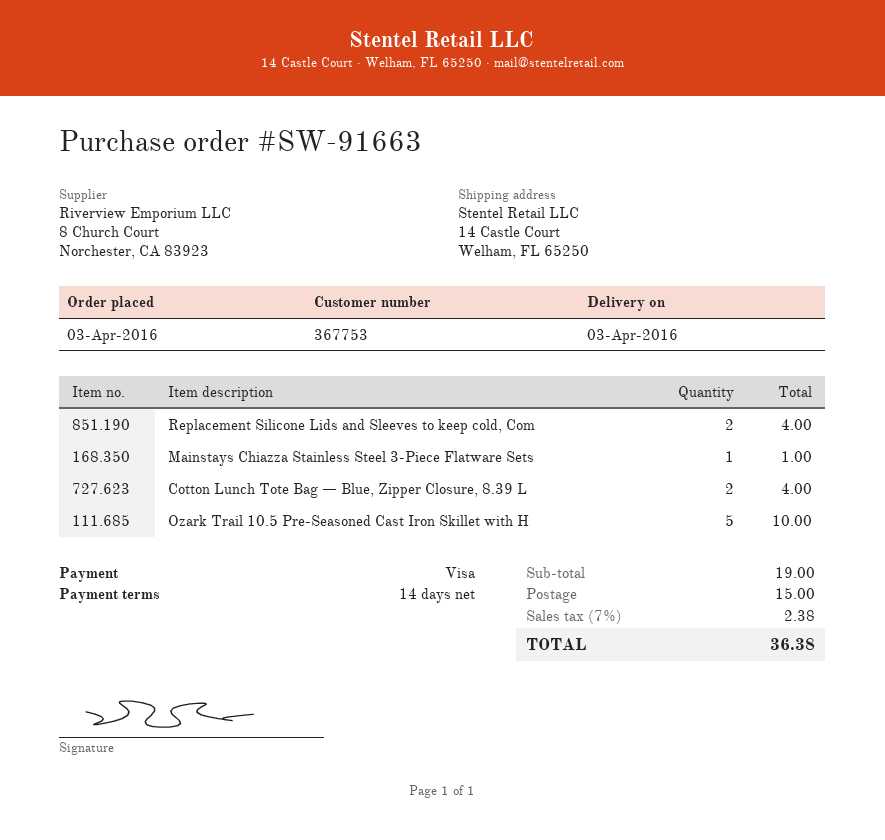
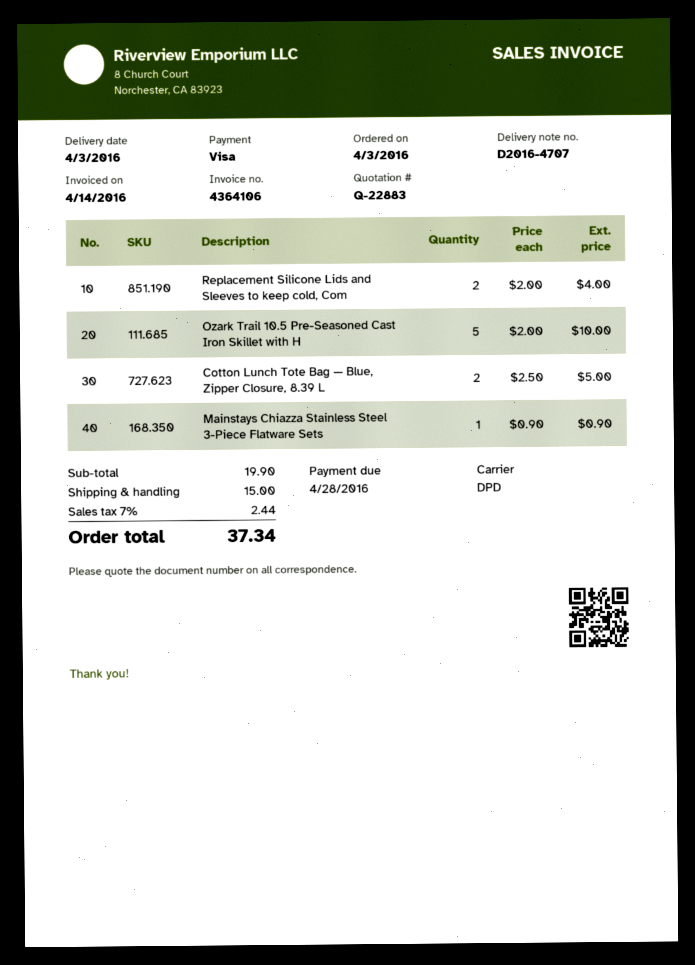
Mainstays Chiazza Stainless Steel 3-Piece Flatware Sets: 1 for 1.00 -> 1 for 0.90
Cotton Lunch Tote Bag — Blue, Zipper Closure, 8.39 L: 2 for 4.00 -> 2 for 5.00
subtotal: 19.00 -> 19.90
tax: 7% = 2.38 -> 7% = 2.44
total: 36.38 -> 37.34

